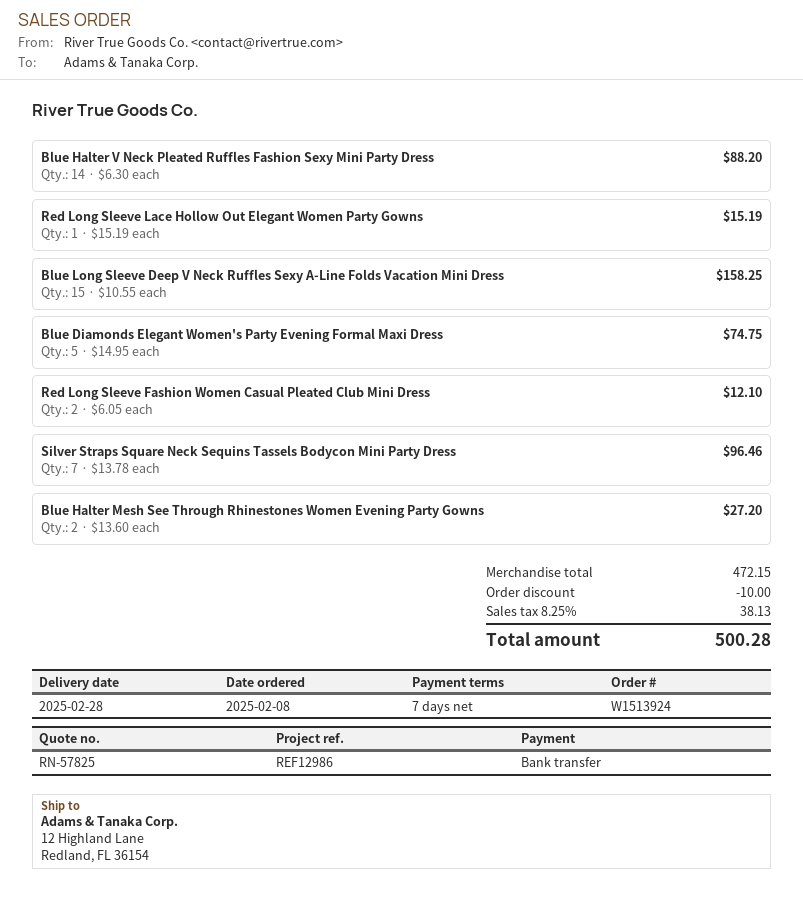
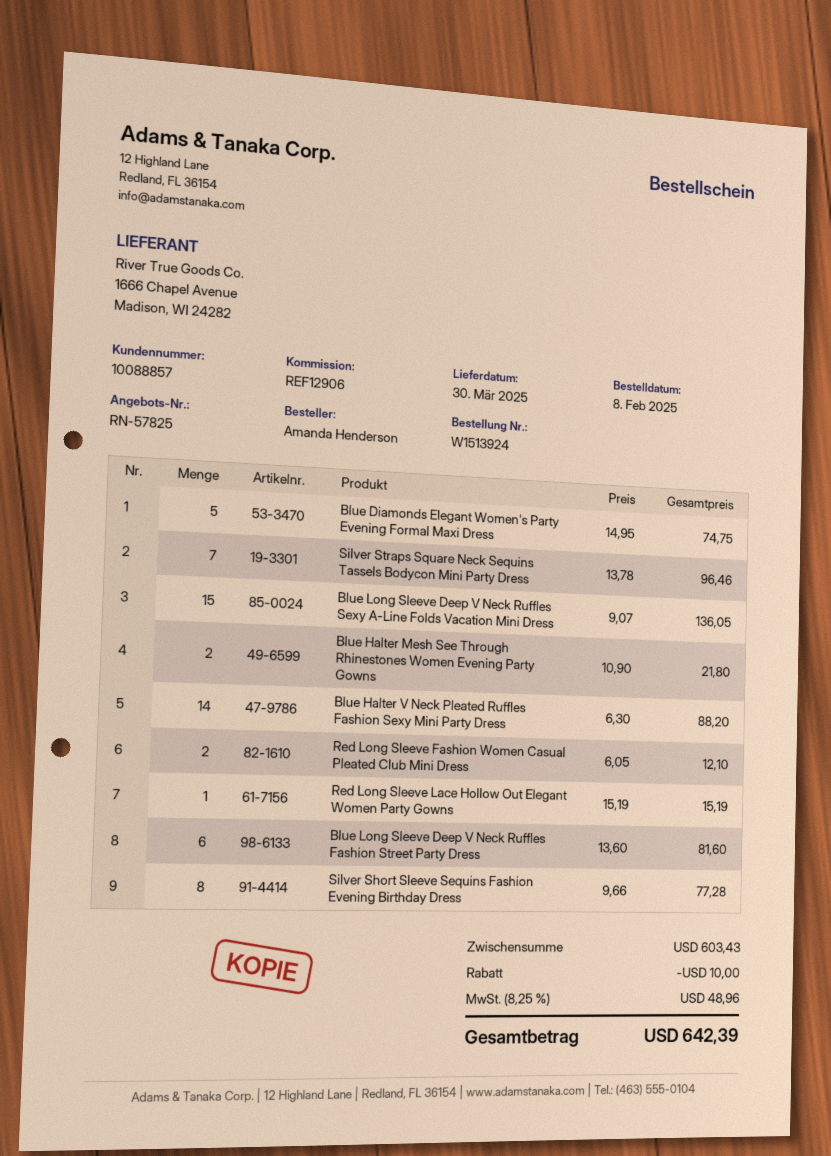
delivery date: 2025-02-28 -> 2025-03-30
reference: REF12986 -> REF12906
Blue Long Sleeve Deep V Neck Ruffles Sexy A-Line Folds Vacation Mini Dress: 15 x 10.55 = 158.25 -> 15 x 9.07 = 136.05
Blue Halter Mesh See Through Rhinestones Women Evening Party Gowns: 2 x 13.60 = 27.20 -> 2 x 10.90 = 21.80
Blue Long Sleeve Deep V Neck Ruffles Fashion Street Party Dress: none -> 6 x 13.60 = 81.60
Silver Short Sleeve Sequins Fashion Evening Birthday Dress: none -> 8 x 9.66 = 77.28
subtotal: 472.15 -> 603.43
tax: 8.25% = 38.13 -> 8.25% = 48.96
total: 500.28 -> 642.39

